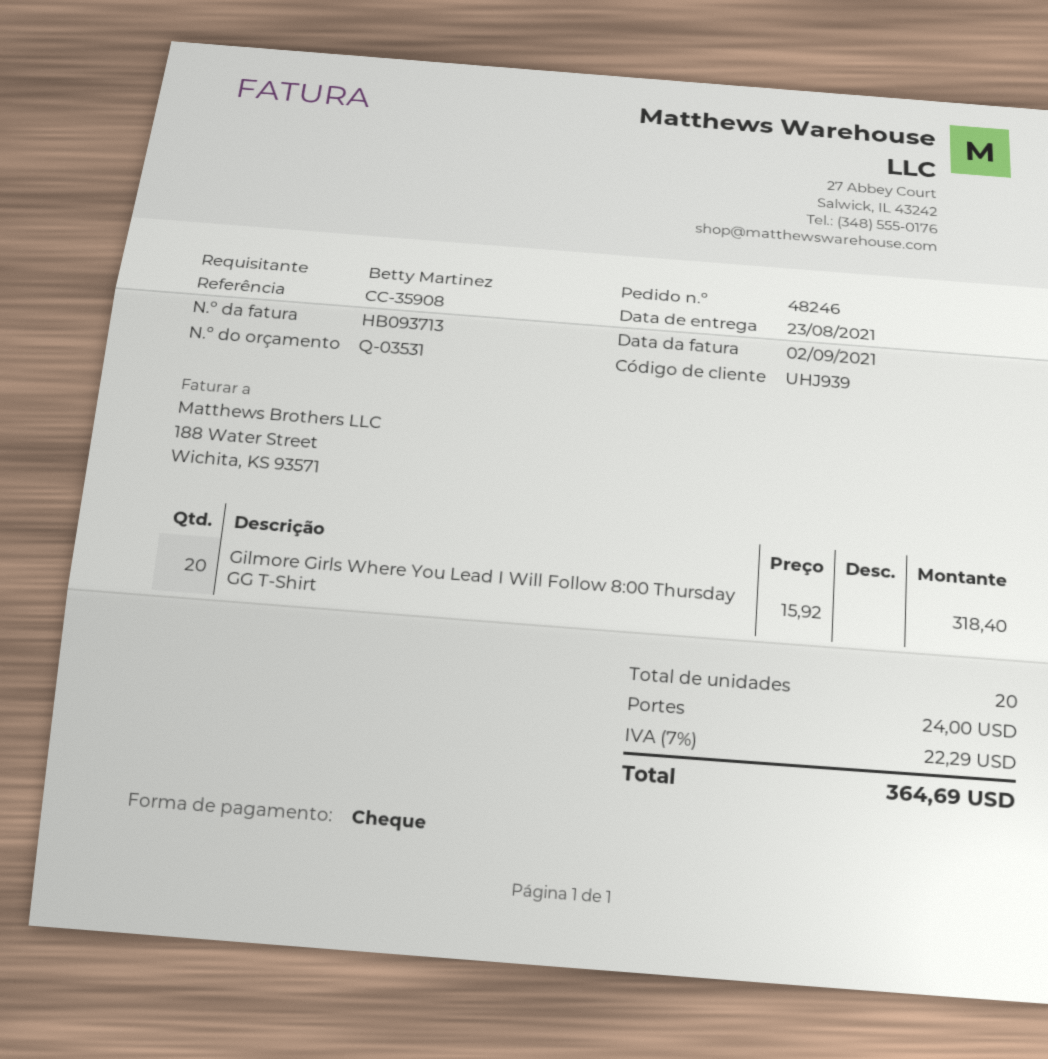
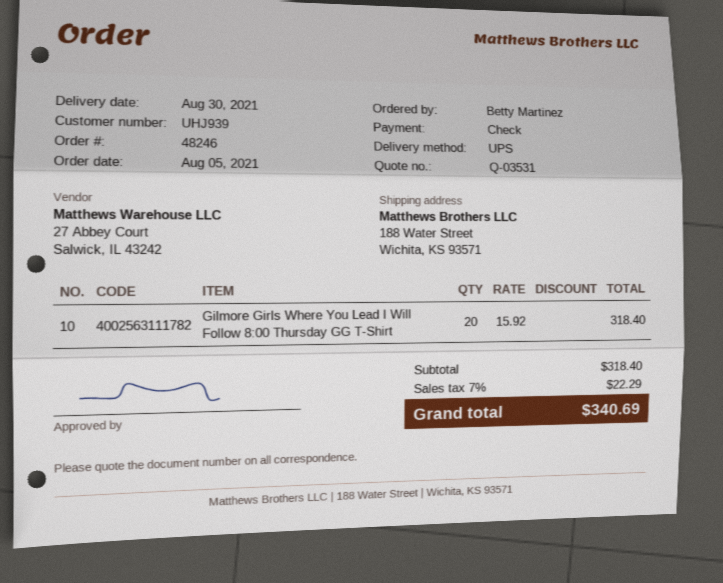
delivery date: 2021-08-23 -> 2021-08-30
shipping: 24.00 -> none
total: 364.69 -> 340.69

